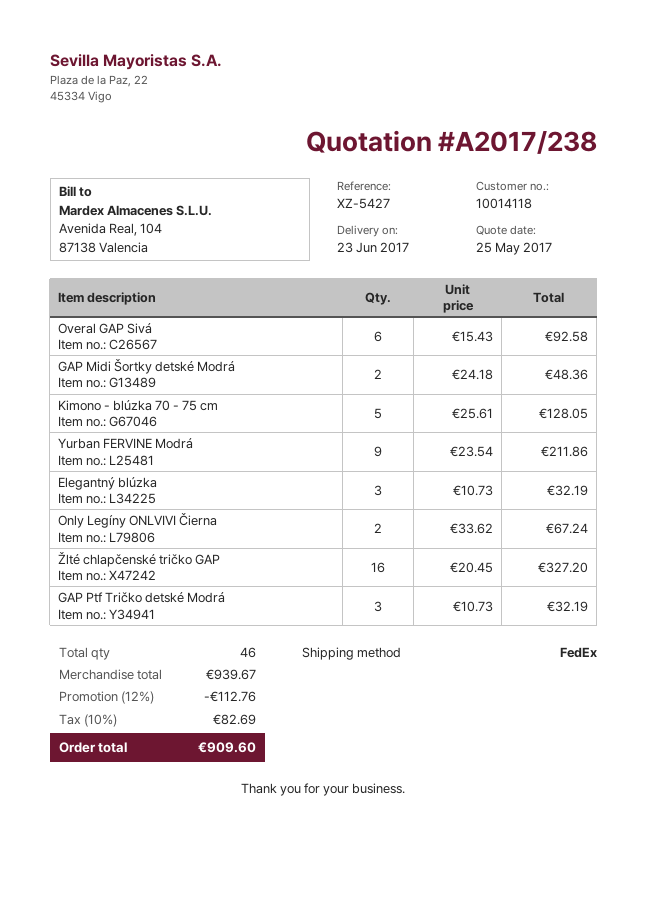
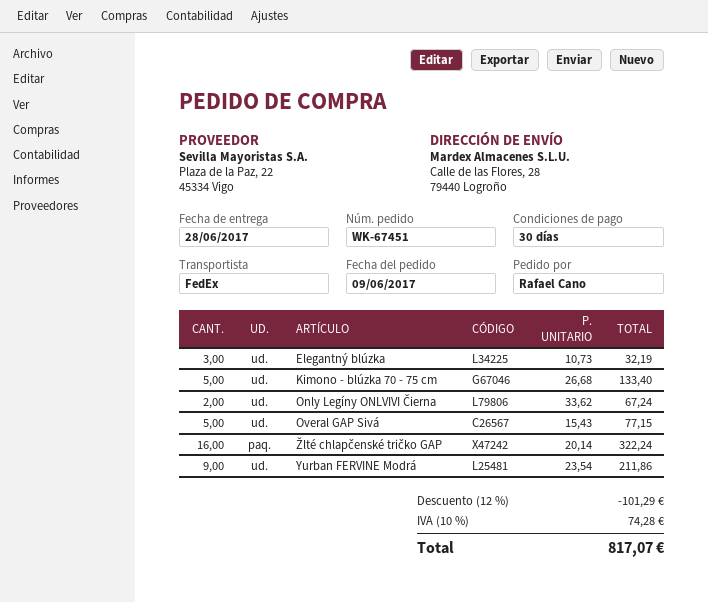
delivery date: 2017-06-23 -> 2017-06-28
Overal GAP Sivá: 6 x 15.43 = 92.58 -> 5 x 15.43 = 77.15
GAP Midi Šortky detské Modrá: 2 x 24.18 = 48.36 -> none
Kimono - blúzka 70 - 75 cm: 5 x 25.61 = 128.05 -> 5 x 26.68 = 133.40
Žlté chlapčenské tričko GAP: 16 x 20.45 = 327.20 -> 16 x 20.14 = 322.24
GAP Ptf Tričko detské Modrá: 3 x 10.73 = 32.19 -> none
discount: 12% = 112.76 -> 12% = 101.29
tax: 10% = 82.69 -> 10% = 74.28
total: 909.60 -> 817.07

